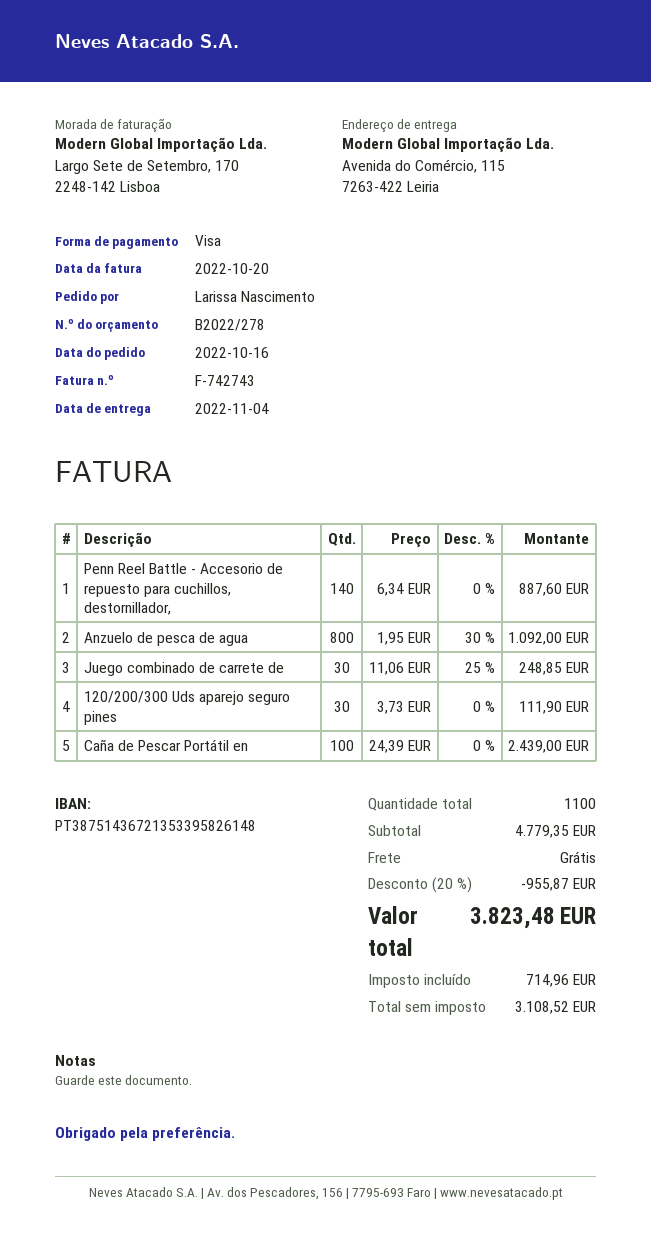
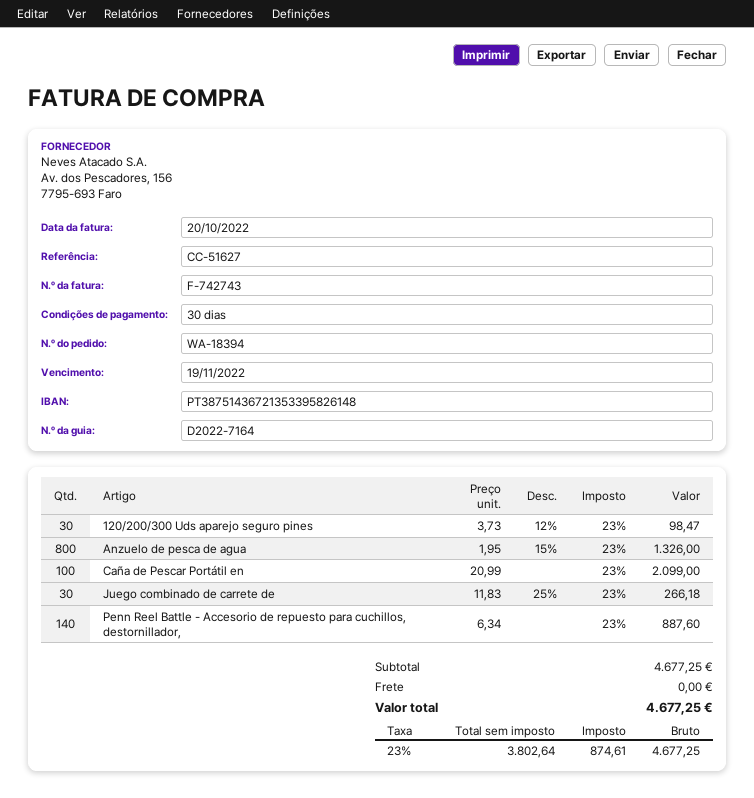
Anzuelo de pesca de agua: 800 x 1.95 - 30% = 1092.00 -> 800 x 1.95 - 15% = 1326.00
Juego combinado de carrete de: 30 x 11.06 - 25% = 248.85 -> 30 x 11.83 - 25% = 266.18
120/200/300 Uds aparejo seguro pines: 30 x 3.73 = 111.90 -> 30 x 3.73 - 12% = 98.47
Caña de Pescar Portátil en: 100 x 24.39 = 2439.00 -> 100 x 20.99 = 2099.00
subtotal: 4779.35 -> 4677.25
discount: 20% = 955.87 -> none
net: 3108.52 -> 3802.64
tax: 714.96 -> 874.61
total: 3823.48 -> 4677.25

